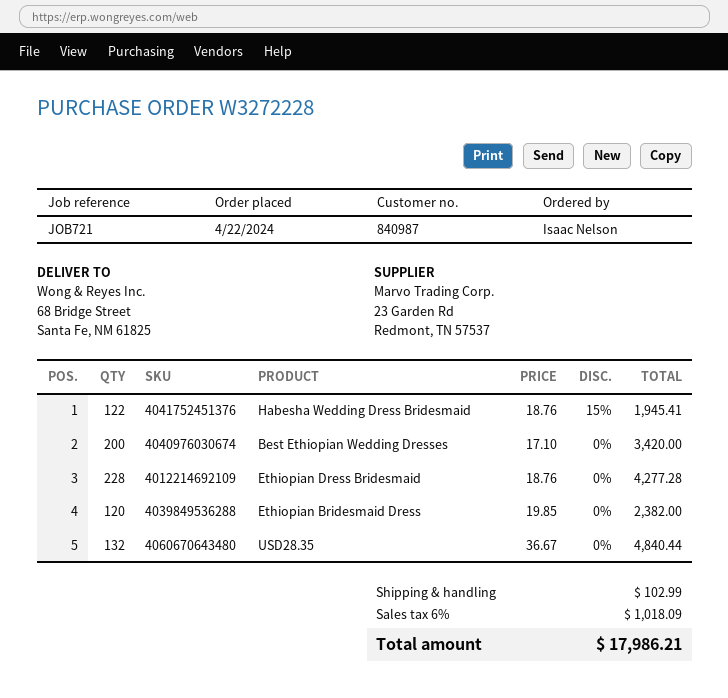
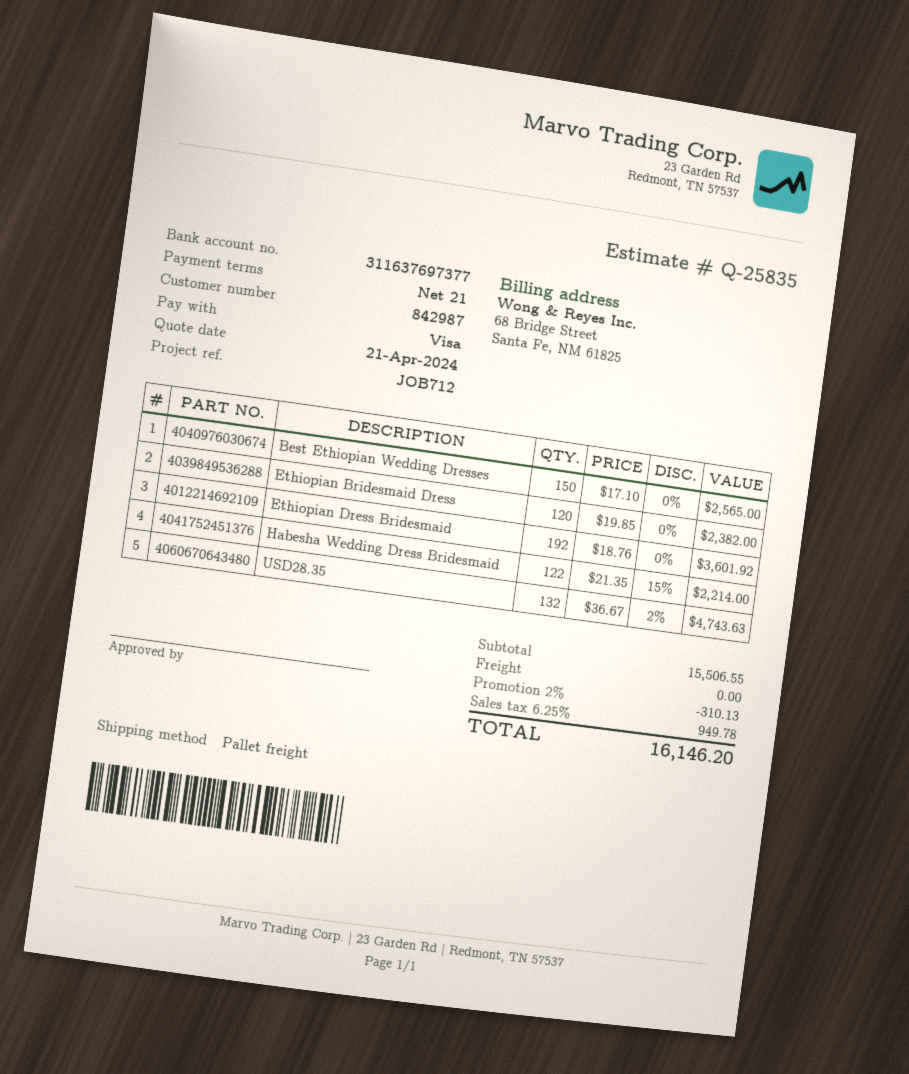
customer number: 840987 -> 842987
reference: JOB721 -> JOB712
Habesha Wedding Dress Bridesmaid: 122 x 18.76 - 15% = 1945.41 -> 122 x 21.35 - 15% = 2214.00
Best Ethiopian Wedding Dresses: 200 x 17.10 = 3420.00 -> 150 x 17.10 = 2565.00
Ethiopian Dress Bridesmaid: 228 x 18.76 = 4277.28 -> 192 x 18.76 = 3601.92
USD28.35: 132 x 36.67 = 4840.44 -> 132 x 36.67 - 2% = 4743.63
discount: none -> 2% = 310.13
shipping: 102.99 -> 0.00
tax: 6% = 1018.09 -> 6.25% = 949.78
total: 17986.21 -> 16146.20

